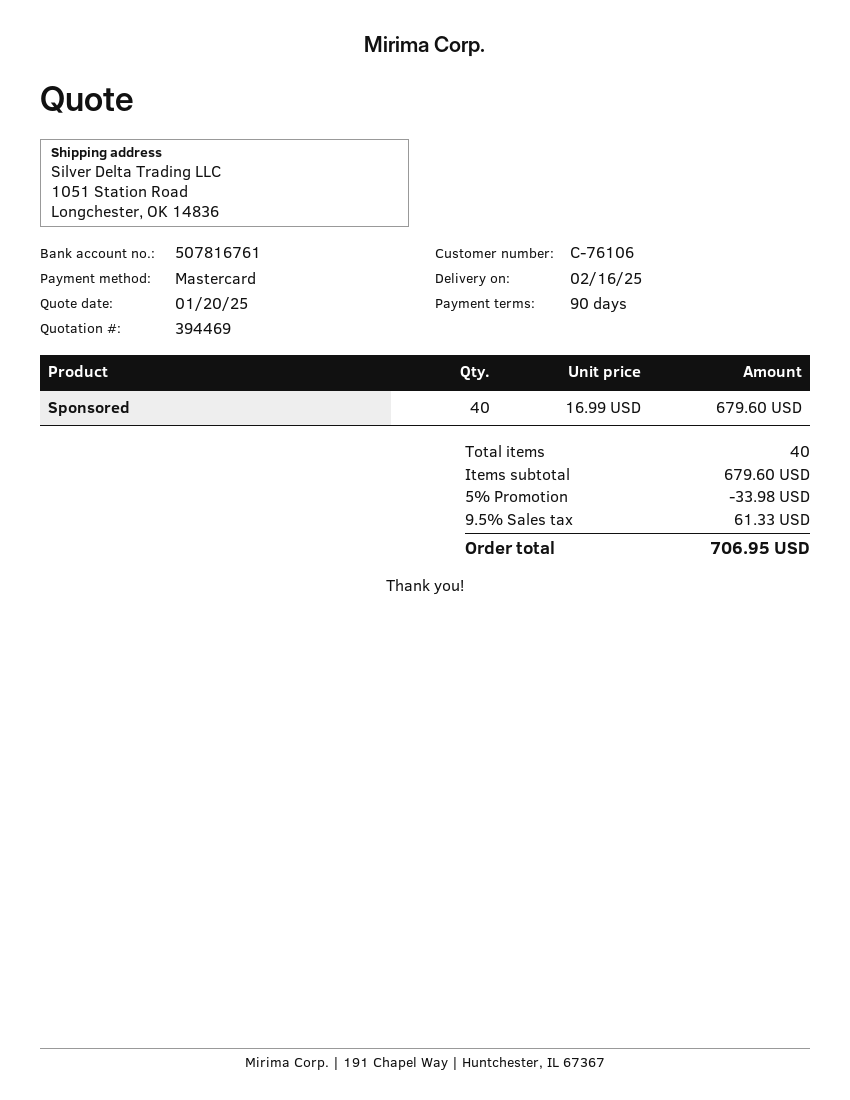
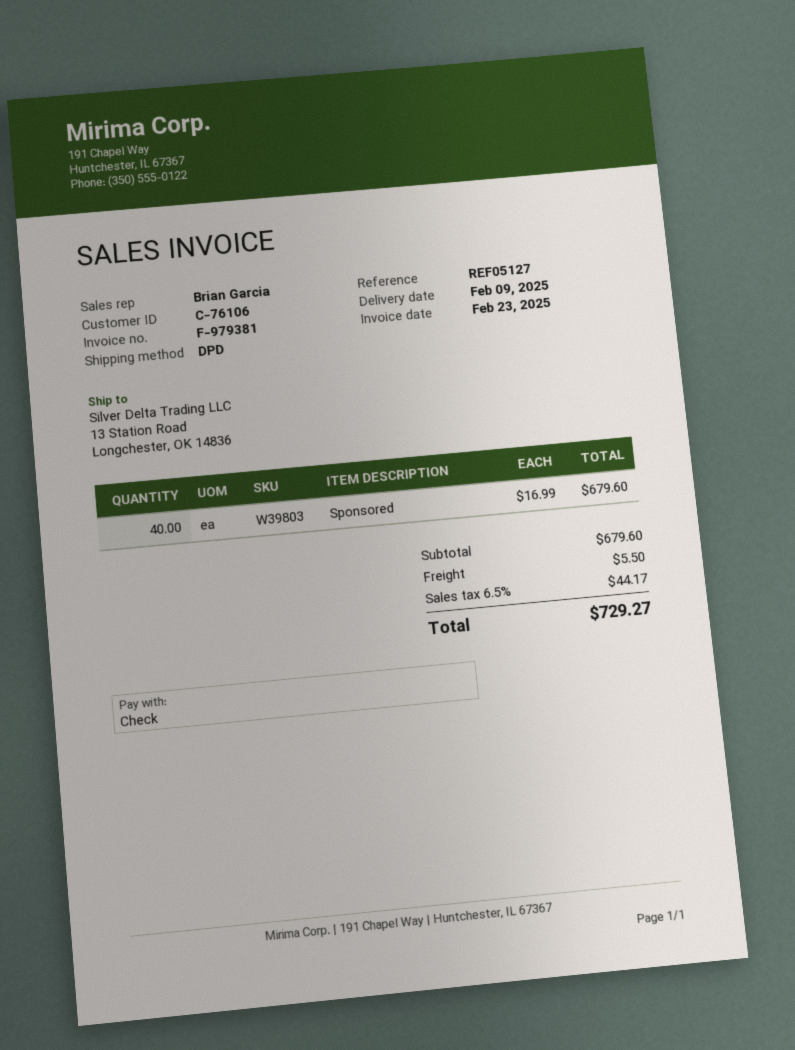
delivery date: 2025-02-16 -> 2025-02-09
payment method: Mastercard -> cheque
ship to: 1051 Station Road, Longchester, OK 14836 -> 13 Station Road, Longchester, OK 14836
discount: 5% = 33.98 -> none
shipping: none -> 5.50
tax: 9.5% = 61.33 -> 6.5% = 44.17
total: 706.95 -> 729.27

